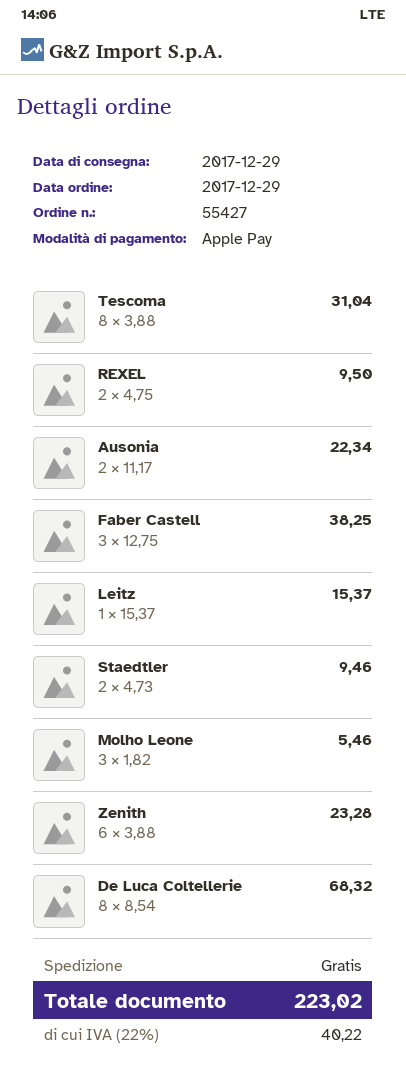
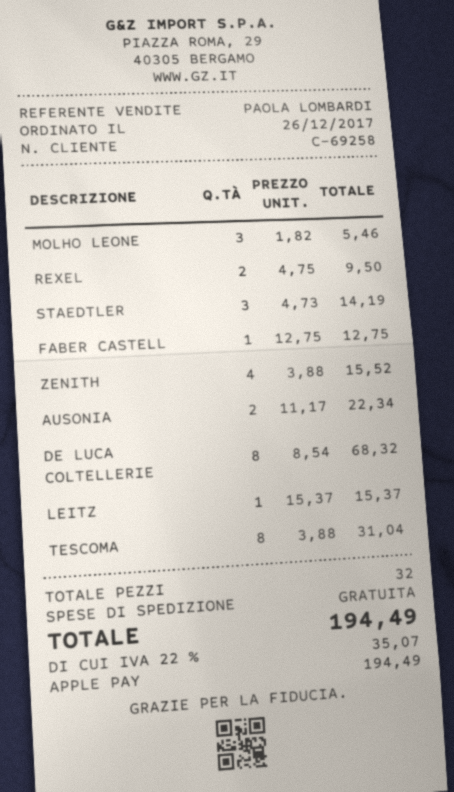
order date: 2017-12-29 -> 2017-12-26
Faber Castell: 3 x 12.75 = 38.25 -> 1 x 12.75 = 12.75
Staedtler: 2 x 4.73 = 9.46 -> 3 x 4.73 = 14.19
Zenith: 6 x 3.88 = 23.28 -> 4 x 3.88 = 15.52
tax: 22% = 40.22 -> 22% = 35.07
total: 223.02 -> 194.49

